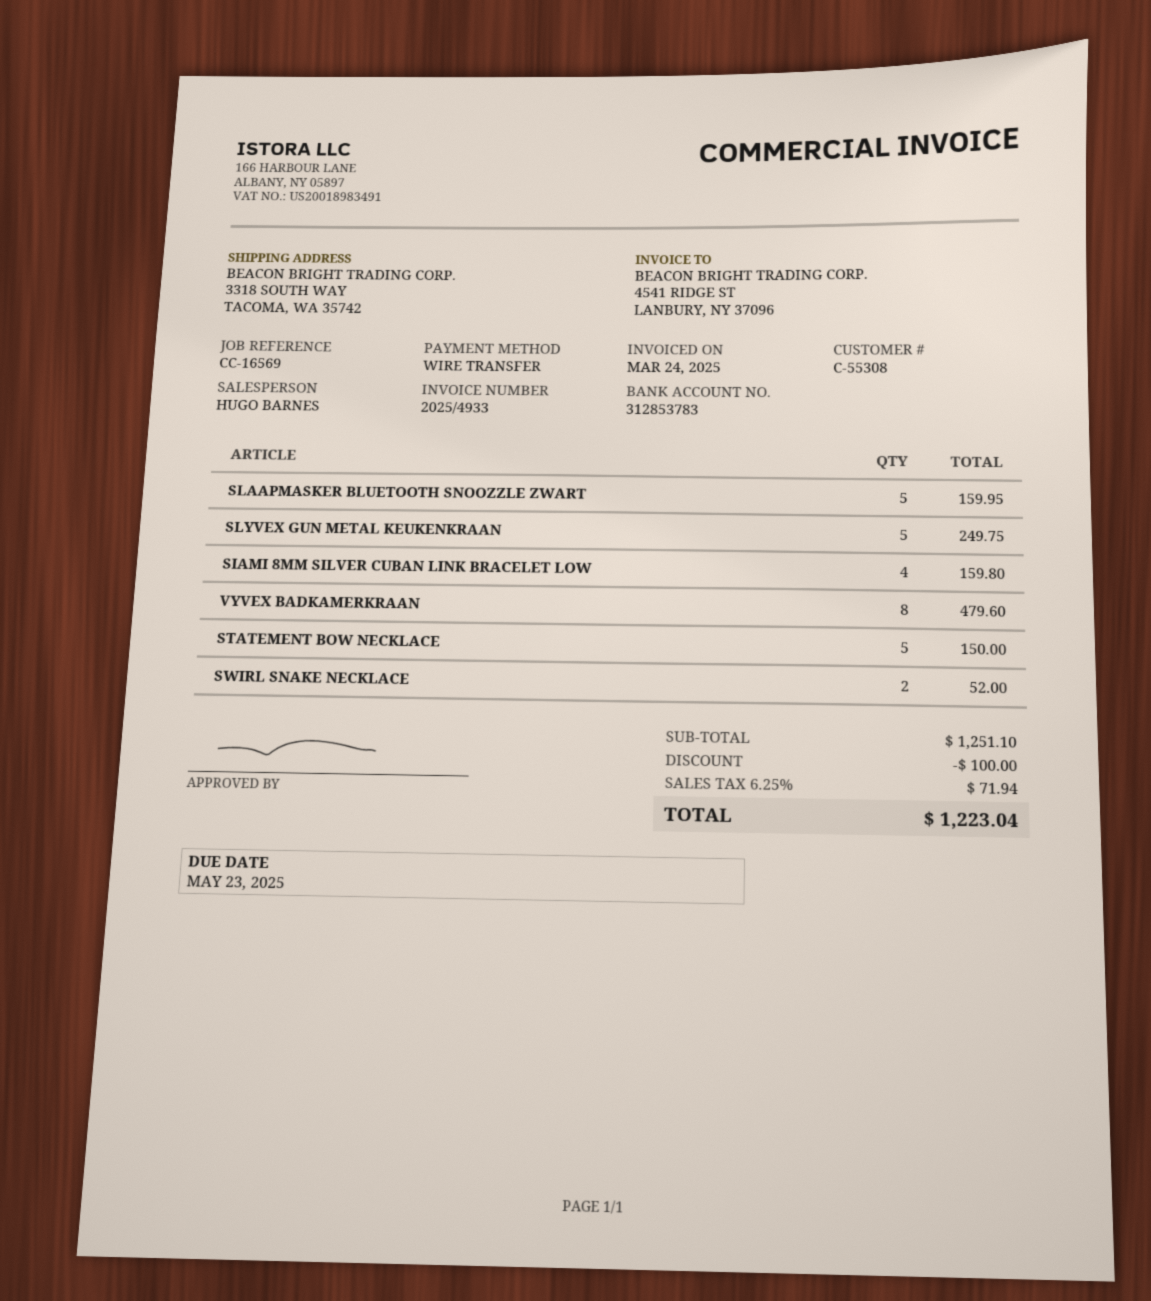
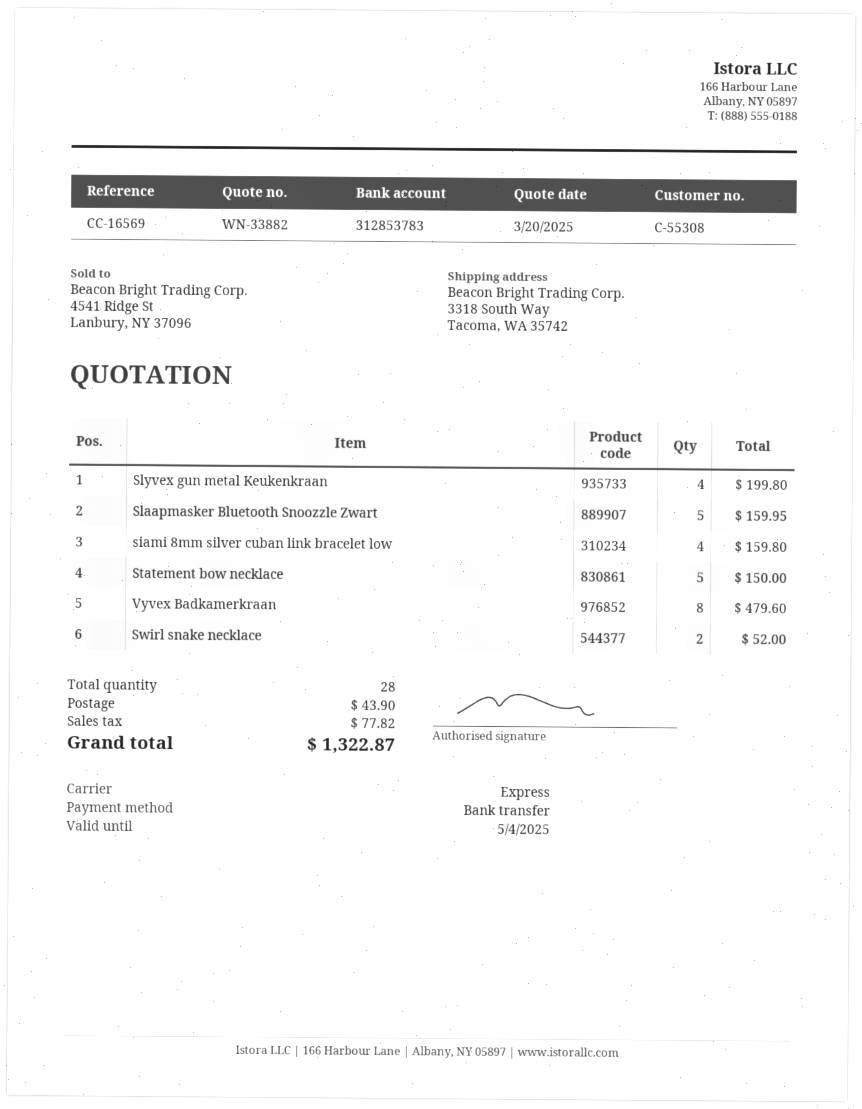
SLYVEX GUN METAL KEUKENKRAAN: 5 for 249.75 -> 4 for 199.80
discount: 100.00 -> none
shipping: none -> 43.90
tax: 71.94 -> 77.82
total: 1223.04 -> 1322.87

